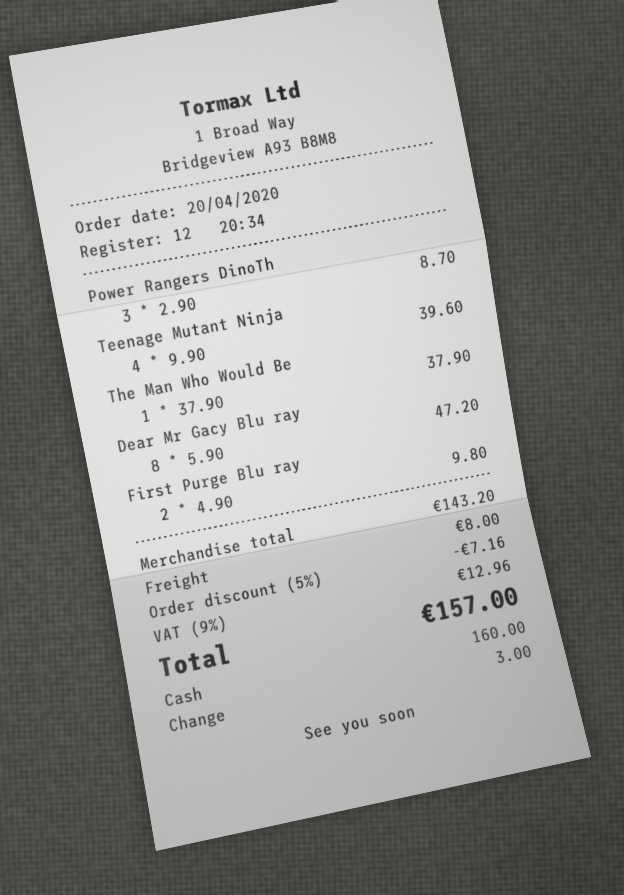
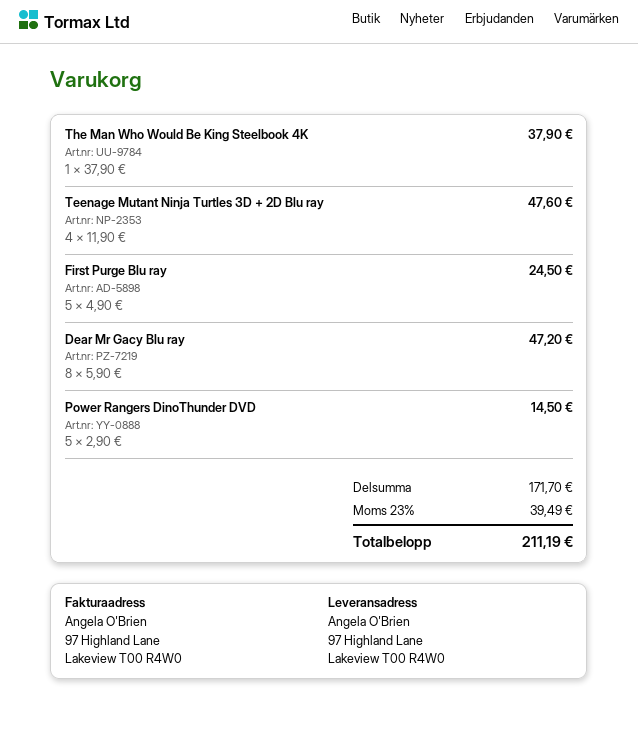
Power Rangers DinoTh: 3 x 2.90 = 8.70 -> 5 x 2.90 = 14.50
Teenage Mutant Ninja: 4 x 9.90 = 39.60 -> 4 x 11.90 = 47.60
First Purge Blu ray: 2 x 4.90 = 9.80 -> 5 x 4.90 = 24.50
subtotal: 143.20 -> 171.70
discount: 5% = 7.16 -> none
shipping: 8.00 -> none
tax: 9% = 12.96 -> 23% = 39.49
total: 157.00 -> 211.19

